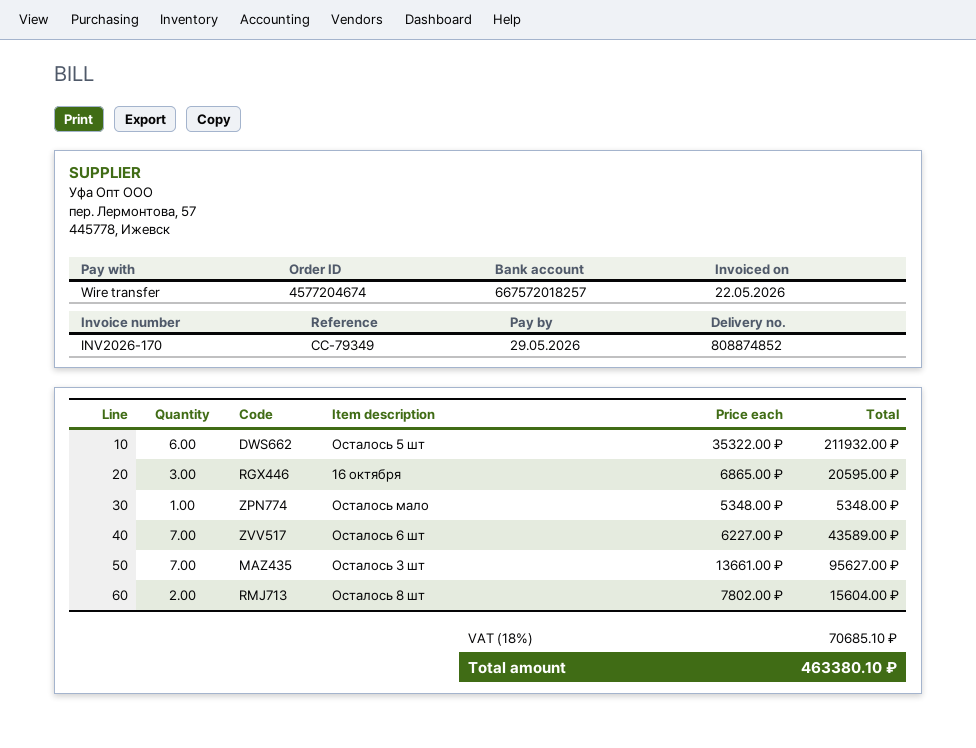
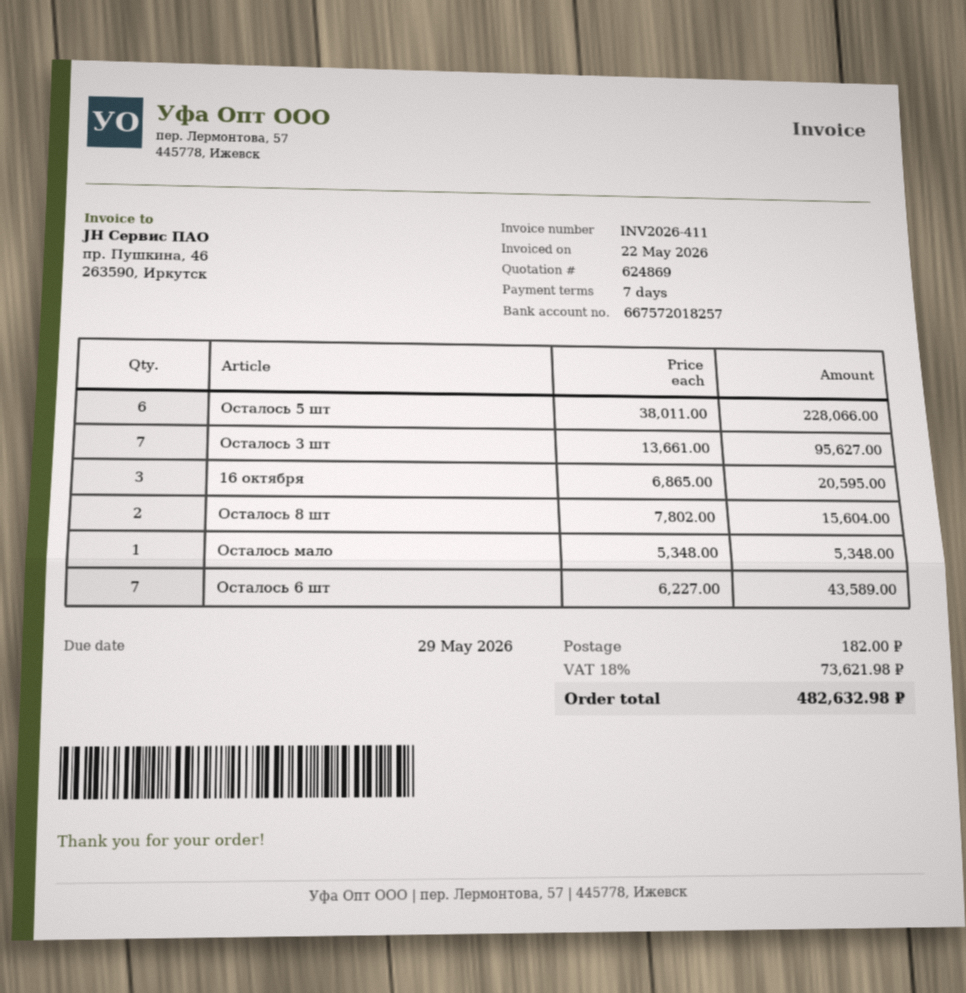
invoice number: INV2026-170 -> INV2026-411
Осталось 5 шт: 6 x 35322.00 = 211932.00 -> 6 x 38011.00 = 228066.00
shipping: none -> 182.00
tax: 18% = 70685.10 -> 18% = 73621.98
total: 463380.10 -> 482632.98

